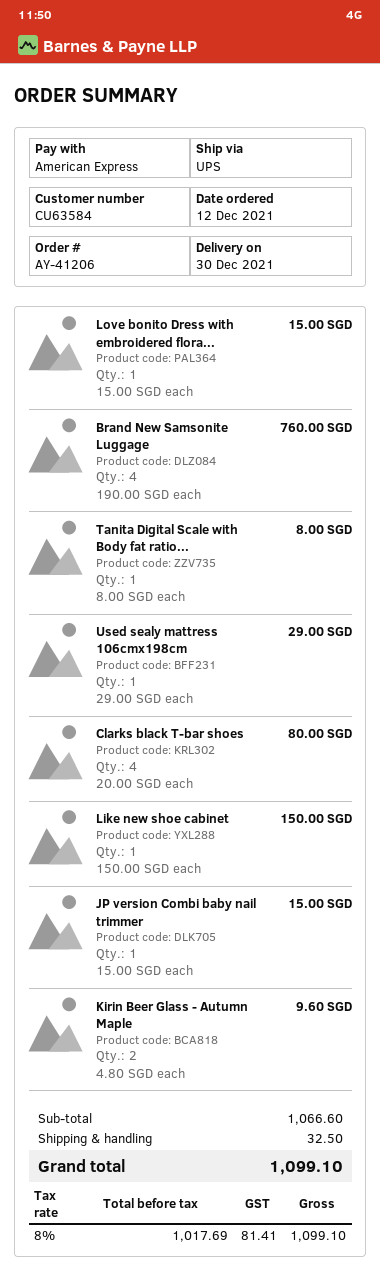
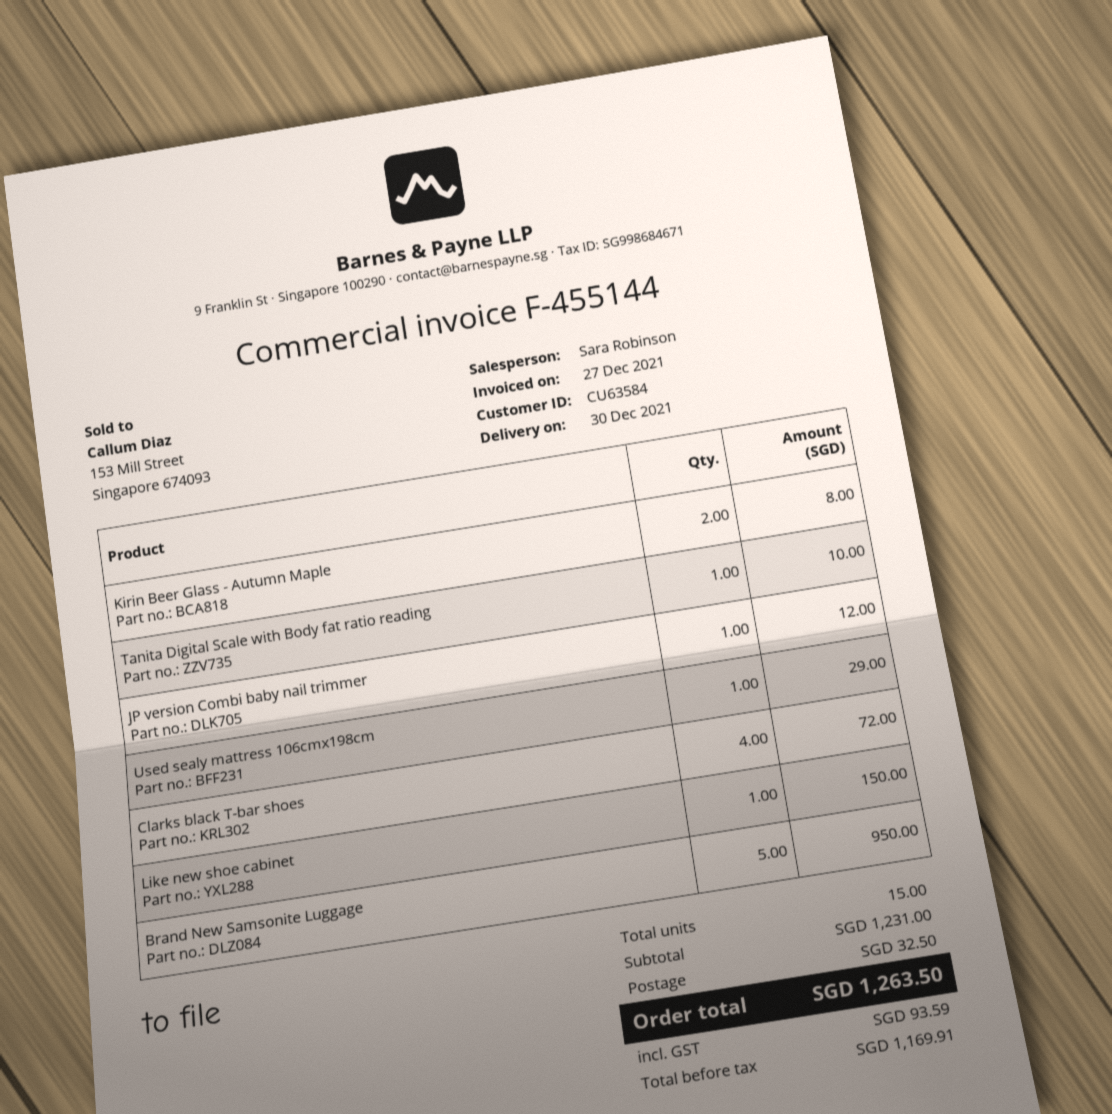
Love bonito Dress with embroidered flora...: 1 for 15.00 -> none
Brand New Samsonite Luggage: 4 for 760.00 -> 5 for 950.00
Tanita Digital Scale with Body fat ratio...: 1 for 8.00 -> 1 for 10.00
Clarks black T-bar shoes: 4 for 80.00 -> 4 for 72.00
JP version Combi baby nail trimmer: 1 for 15.00 -> 1 for 12.00
Kirin Beer Glass - Autumn Maple: 2 for 9.60 -> 2 for 8.00
subtotal: 1066.60 -> 1231.00
net: 1017.69 -> 1169.91
tax: 81.41 -> 93.59
total: 1099.10 -> 1263.50

